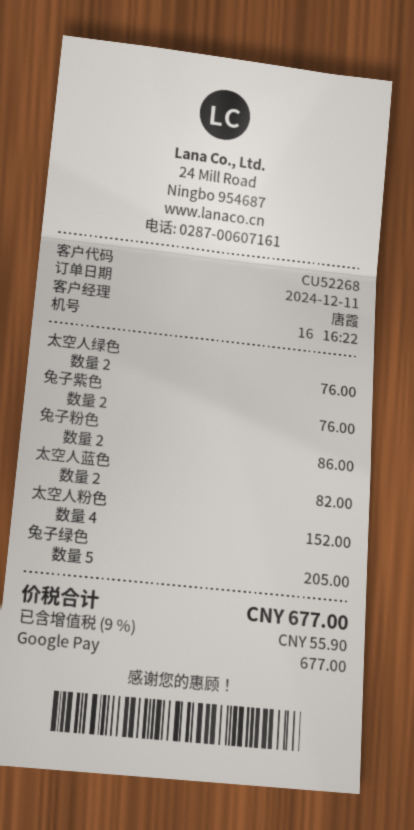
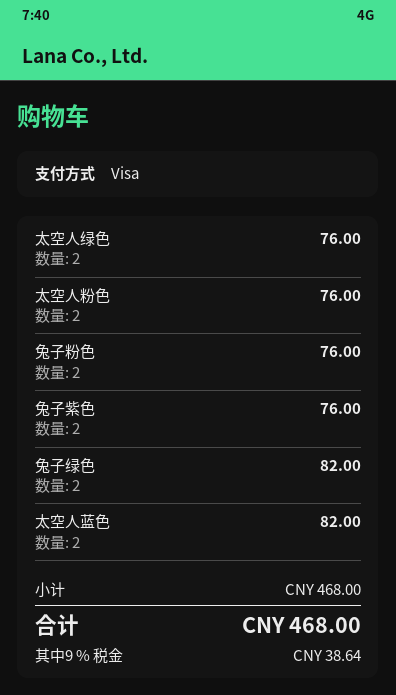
payment method: Google Pay -> Visa
兔子粉色: 2 for 86.00 -> 2 for 76.00
太空人粉色: 4 for 152.00 -> 2 for 76.00
兔子绿色: 5 for 205.00 -> 2 for 82.00
tax: 9% = 55.90 -> 9% = 38.64
total: 677.00 -> 468.00

